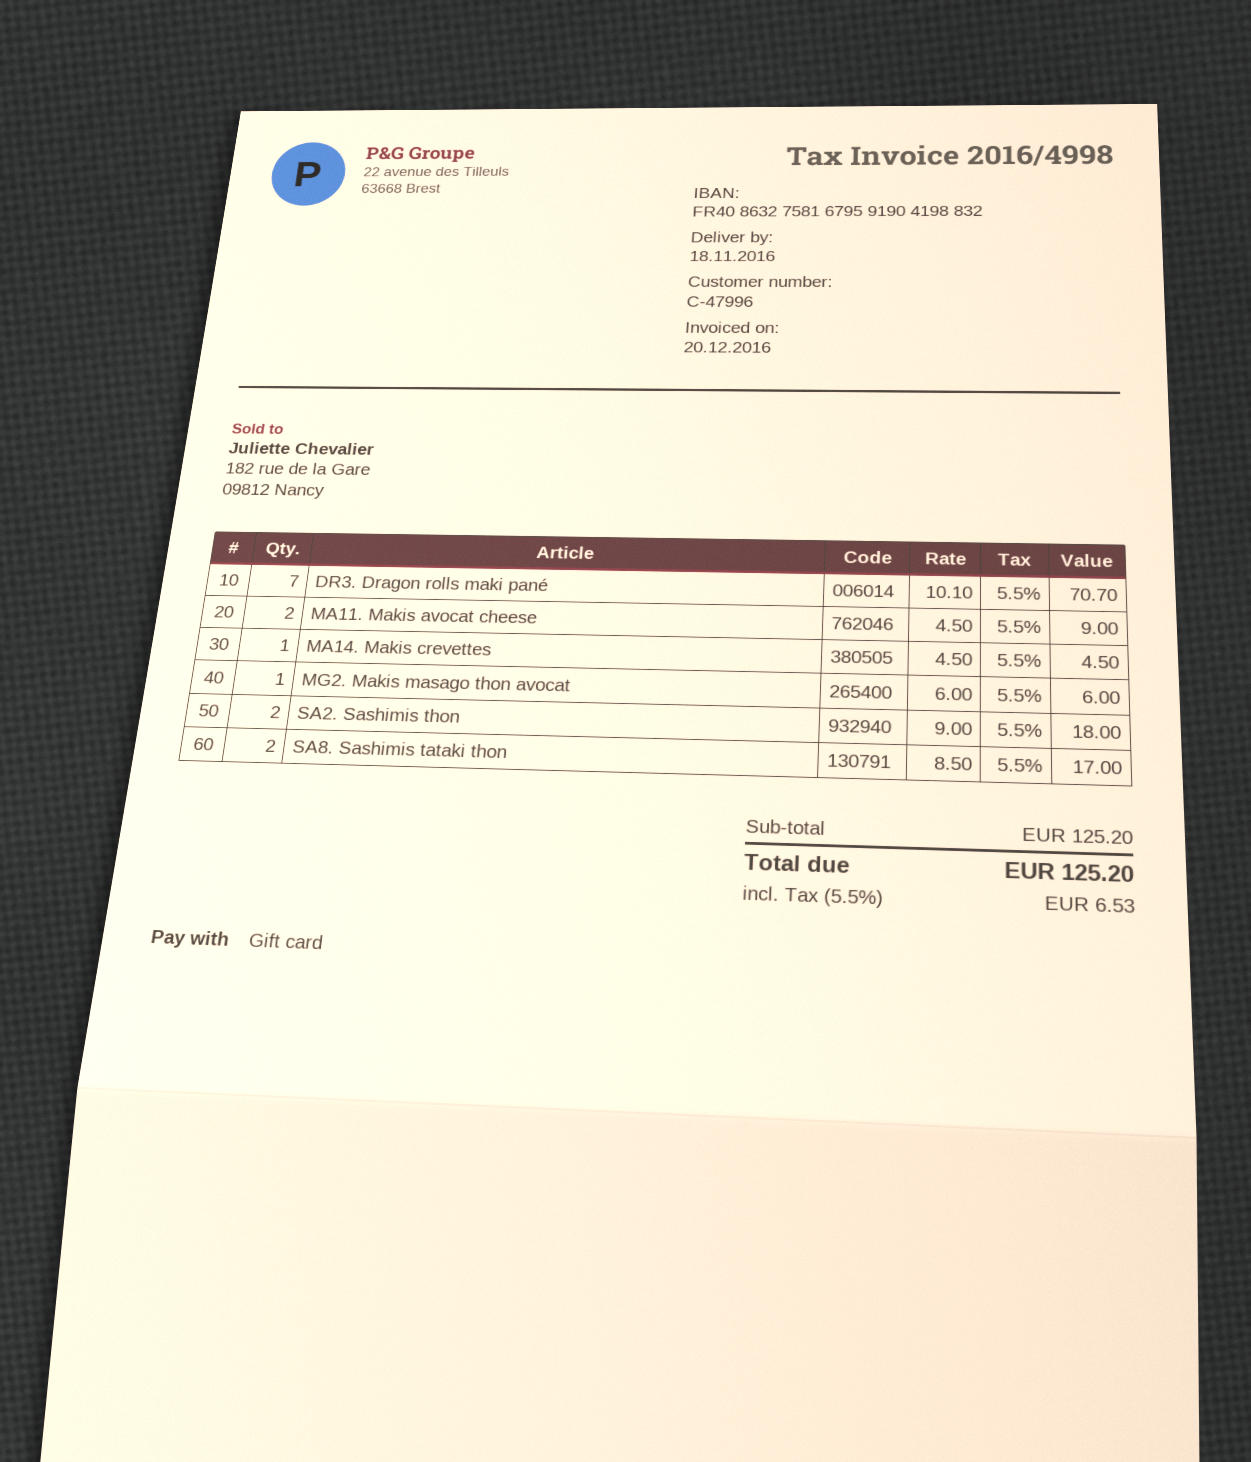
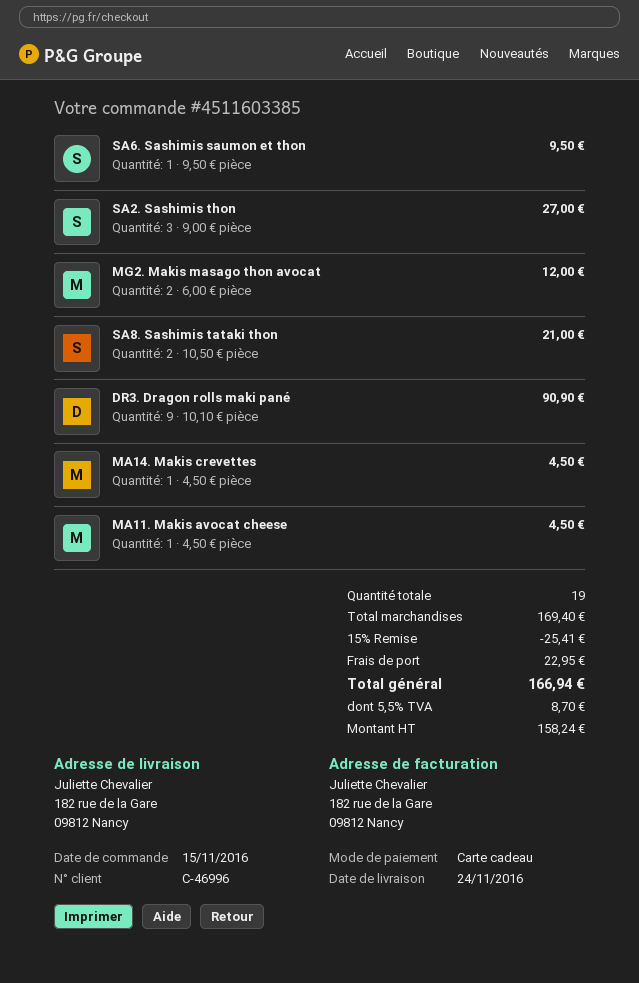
delivery date: 2016-11-18 -> 2016-11-24
customer number: C-47996 -> C-46996
DR3. Dragon rolls maki pané: 7 x 10.10 = 70.70 -> 9 x 10.10 = 90.90
MA11. Makis avocat cheese: 2 x 4.50 = 9.00 -> 1 x 4.50 = 4.50
MG2. Makis masago thon avocat: 1 x 6.00 = 6.00 -> 2 x 6.00 = 12.00
SA2. Sashimis thon: 2 x 9.00 = 18.00 -> 3 x 9.00 = 27.00
SA8. Sashimis tataki thon: 2 x 8.50 = 17.00 -> 2 x 10.50 = 21.00
SA6. Sashimis saumon et thon: none -> 1 x 9.50 = 9.50
subtotal: 125.20 -> 169.40
discount: none -> 15% = 25.41
shipping: none -> 22.95
tax: 5.5% = 6.53 -> 5.5% = 8.70
total: 125.20 -> 166.94

